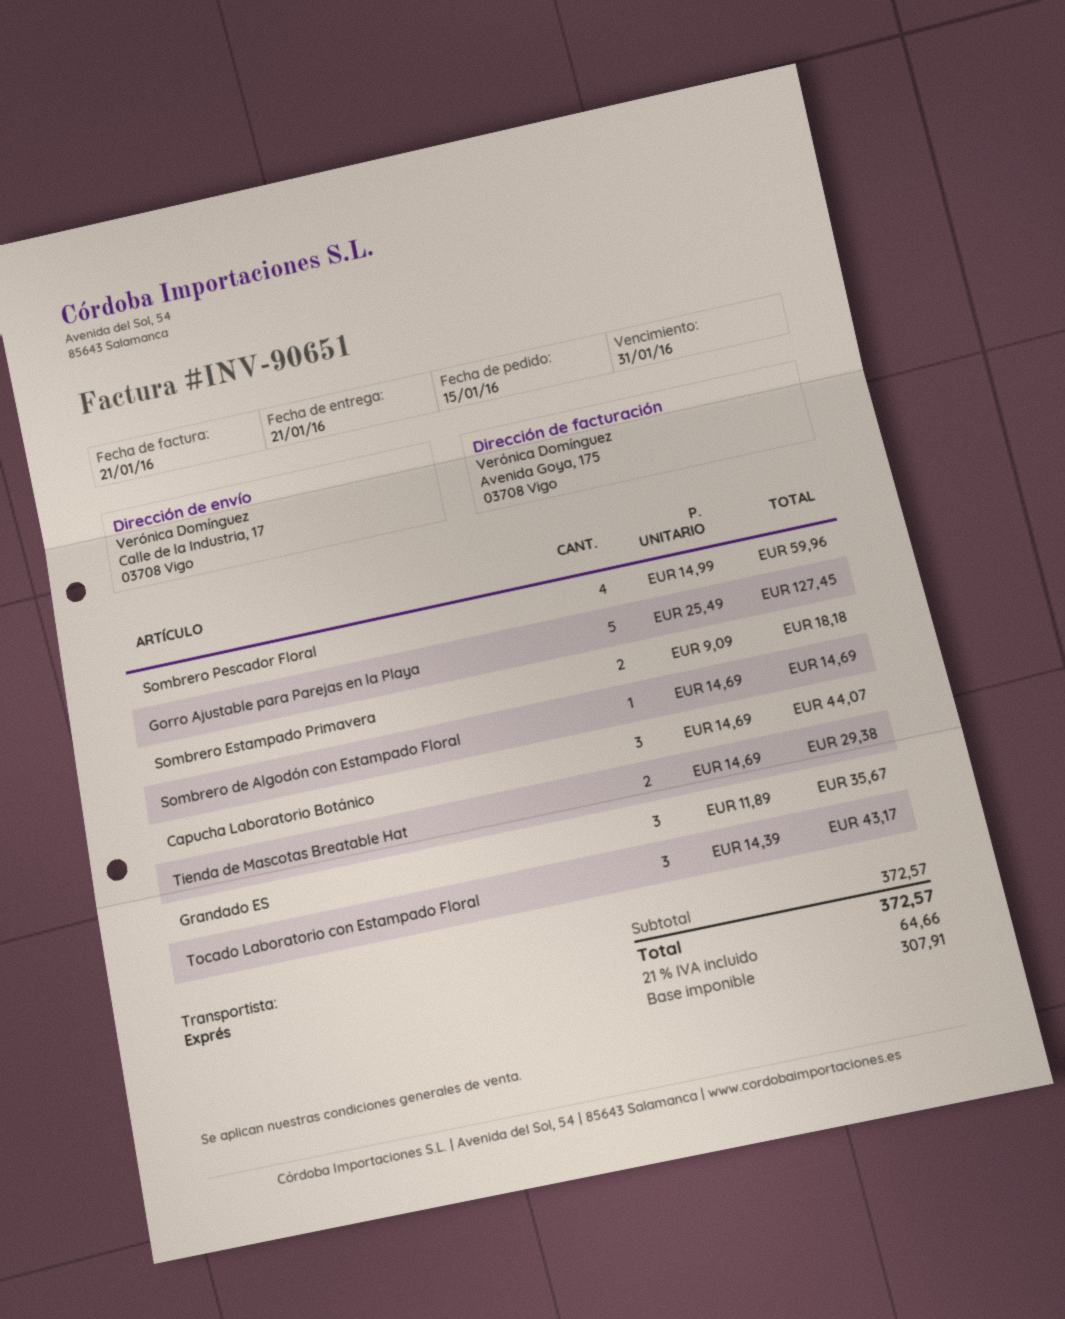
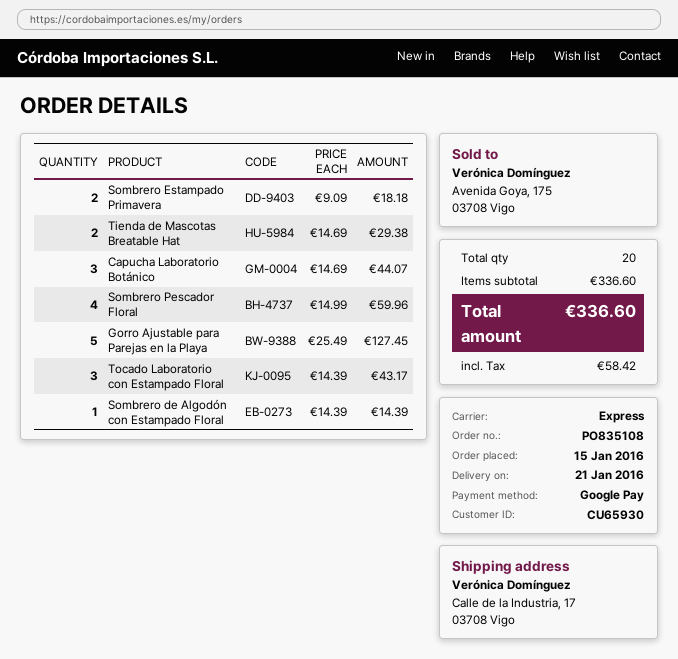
Sombrero de Algodón con Estampado Floral: 1 x 14.69 = 14.69 -> 1 x 14.39 = 14.39
Grandado ES: 3 x 11.89 = 35.67 -> none
subtotal: 372.57 -> 336.60
tax: 64.66 -> 58.42
total: 372.57 -> 336.60

